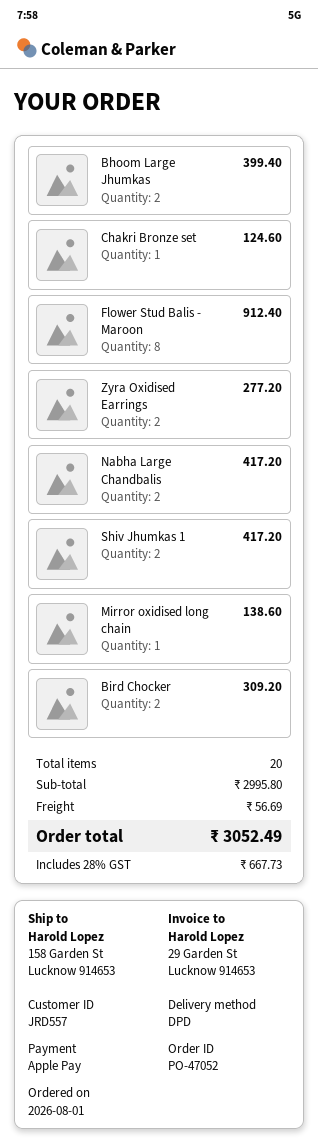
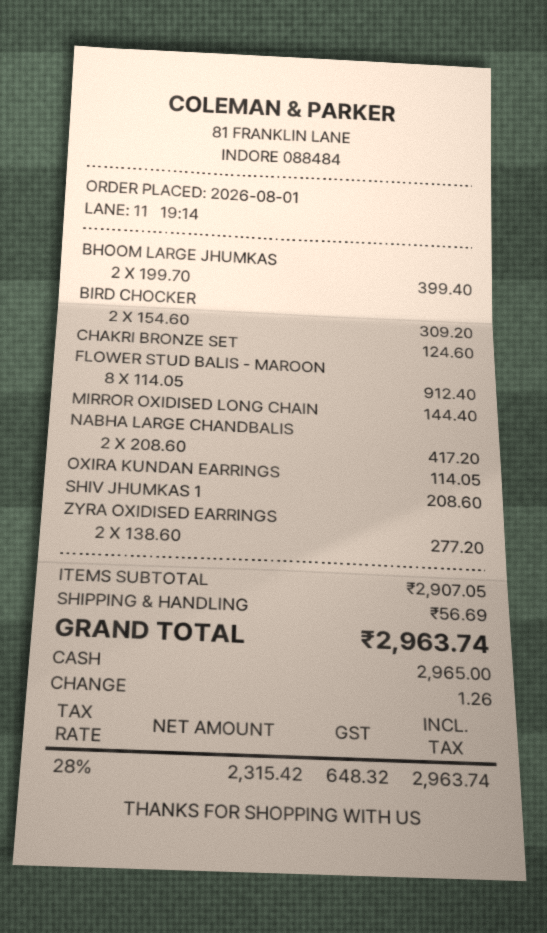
payment method: Apple Pay -> cash
Shiv Jhumkas 1: 2 for 417.20 -> 1 for 208.60
Mirror oxidised long chain: 1 for 138.60 -> 1 for 144.40
OXIRA KUNDAN EARRINGS: none -> 1 for 114.05
subtotal: 2995.80 -> 2907.05
tax: 28% = 667.73 -> 28% = 648.32
total: 3052.49 -> 2963.74

